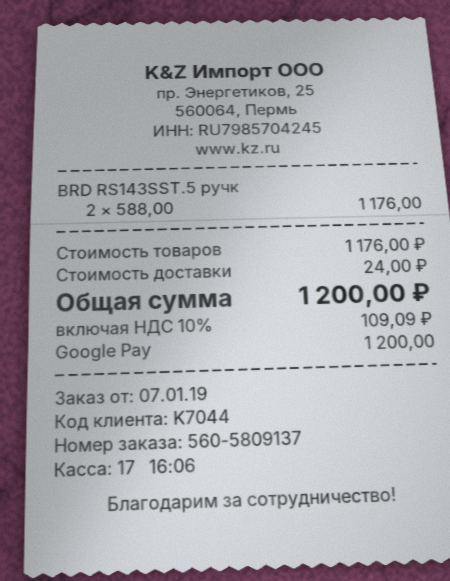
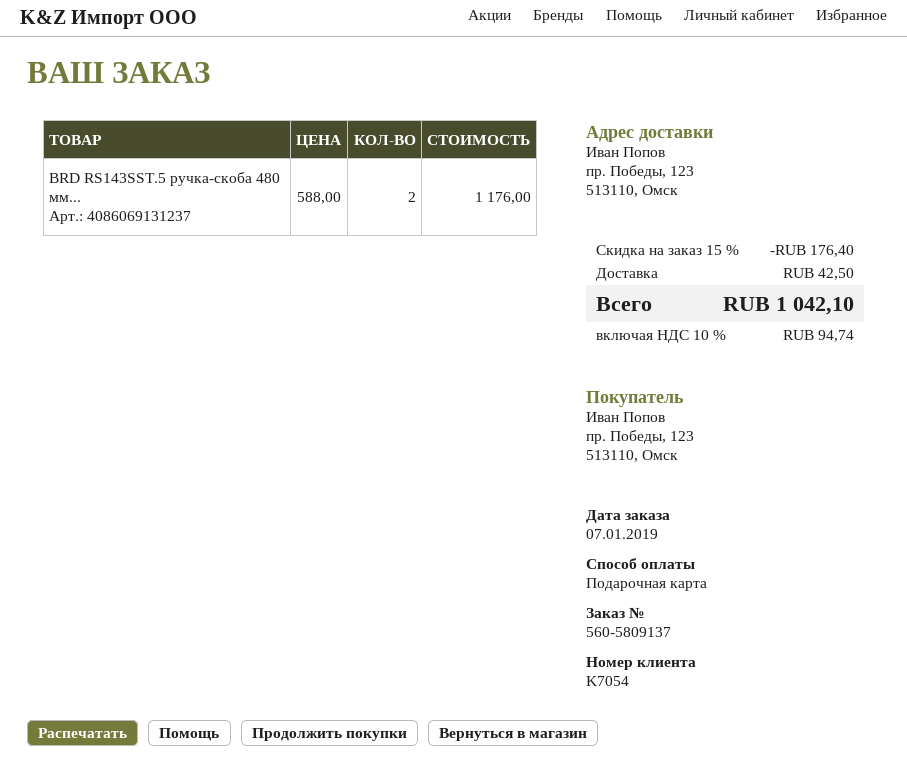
customer number: K7044 -> K7054
payment method: Google Pay -> gift card
discount: none -> 15% = 176.40
shipping: 24.00 -> 42.50
tax: 10% = 109.09 -> 10% = 94.74
total: 1200.00 -> 1042.10

